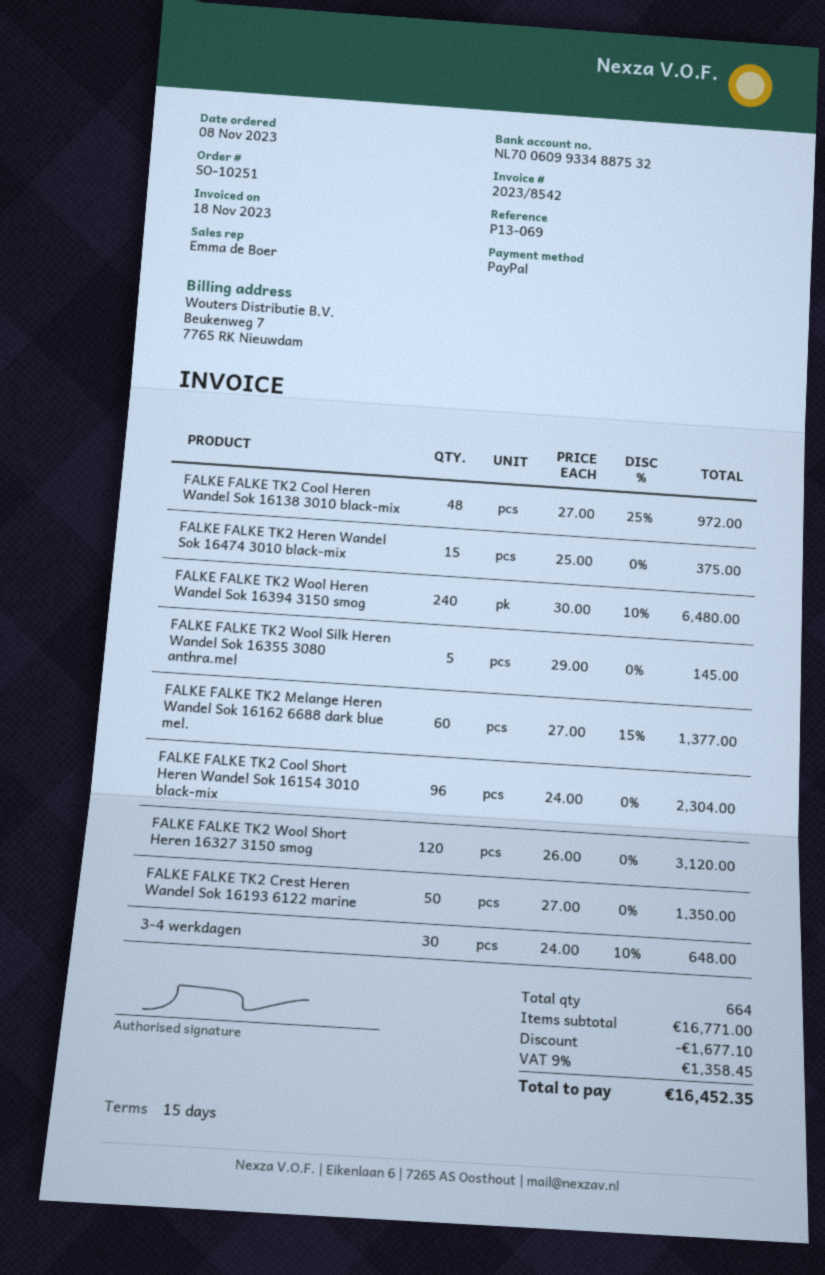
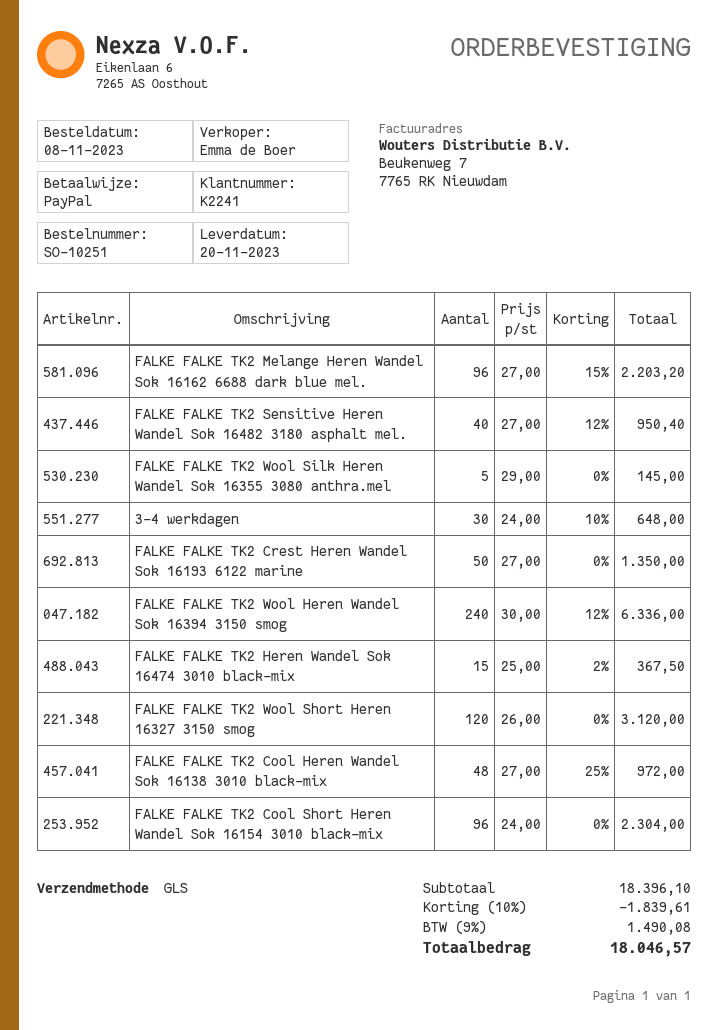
FALKE FALKE TK2 Heren Wandel Sok 16474 3010 black-mix: 15 x 25.00 = 375.00 -> 15 x 25.00 - 2% = 367.50
FALKE FALKE TK2 Wool Heren Wandel Sok 16394 3150 smog: 240 x 30.00 - 10% = 6480.00 -> 240 x 30.00 - 12% = 6336.00
FALKE FALKE TK2 Melange Heren Wandel Sok 16162 6688 dark blue mel.: 60 x 27.00 - 15% = 1377.00 -> 96 x 27.00 - 15% = 2203.20
FALKE FALKE TK2 Sensitive Heren Wandel Sok 16482 3180 asphalt mel.: none -> 40 x 27.00 - 12% = 950.40
subtotal: 16771.00 -> 18396.10
discount: 1677.10 -> 1839.61
tax: 9% = 1358.45 -> 9% = 1490.08
total: 16452.35 -> 18046.57

